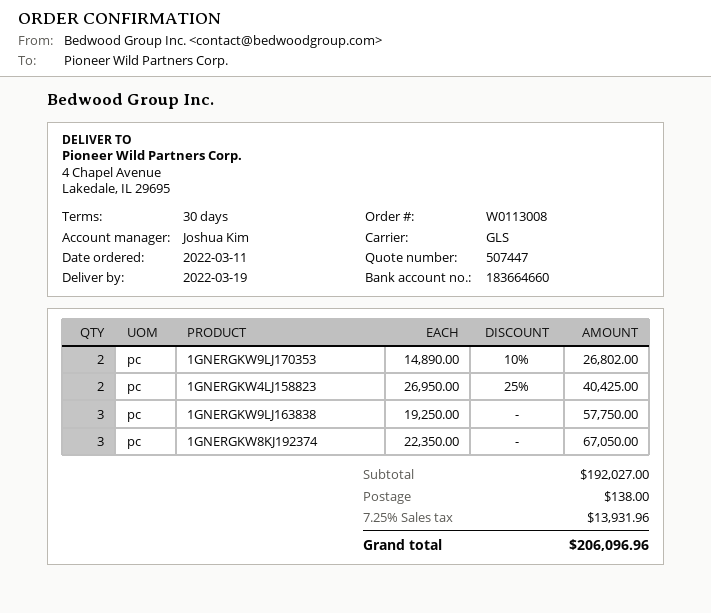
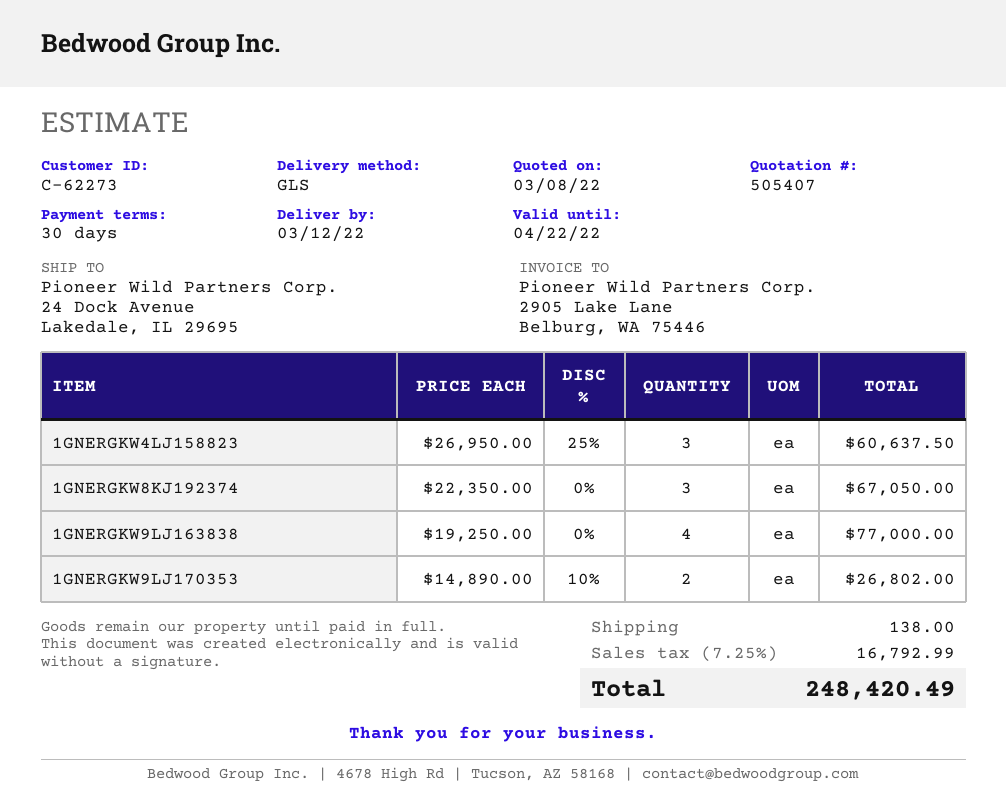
quote number: 507447 -> 505407
delivery date: 2022-03-19 -> 2022-03-12
ship to: 4 Chapel Avenue, Lakedale, IL 29695 -> 24 Dock Avenue, Lakedale, IL 29695
1GNERGKW4LJ158823: 2 x 26950.00 - 25% = 40425.00 -> 3 x 26950.00 - 25% = 60637.50
1GNERGKW9LJ163838: 3 x 19250.00 = 57750.00 -> 4 x 19250.00 = 77000.00
tax: 7.25% = 13931.96 -> 7.25% = 16792.99
total: 206096.96 -> 248420.49

